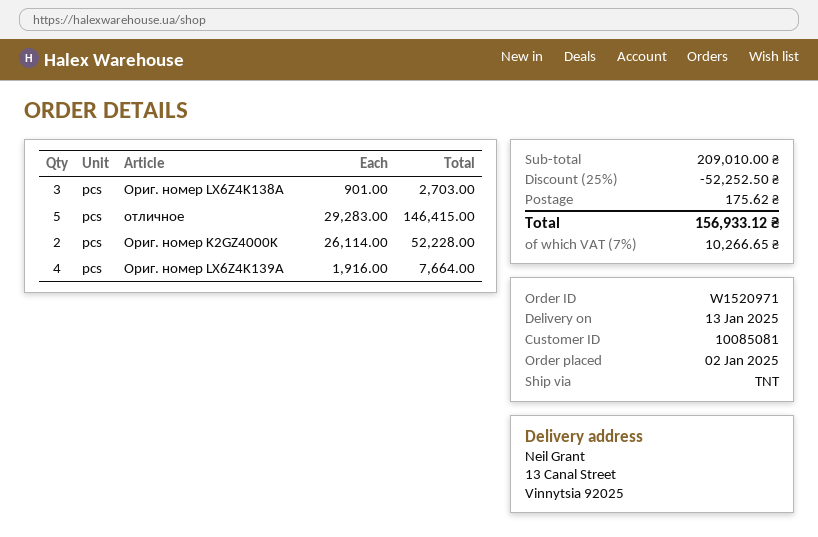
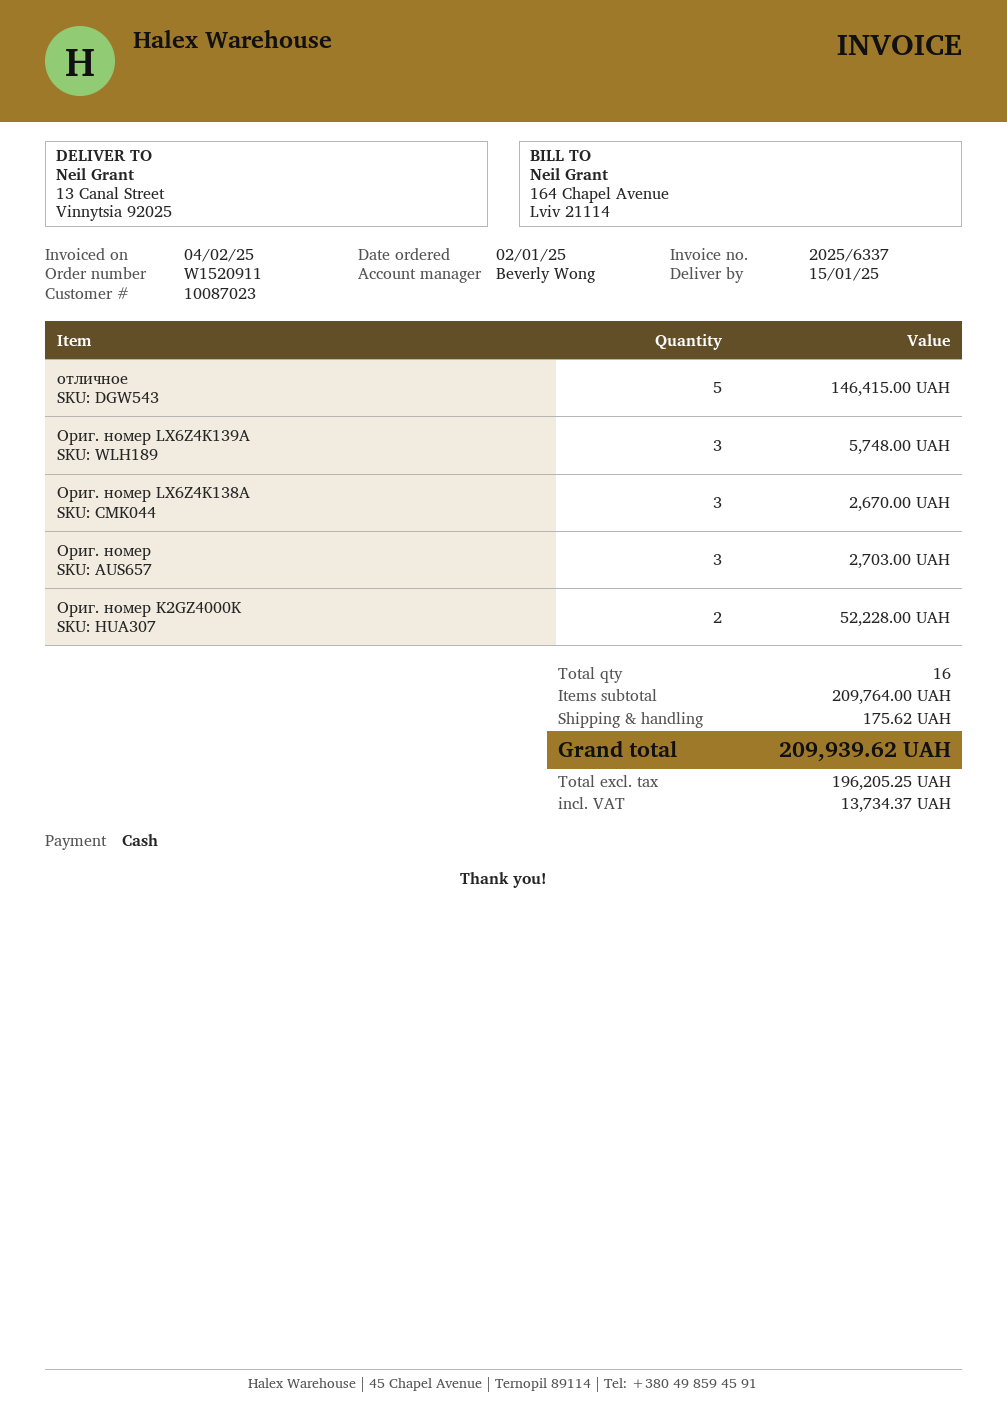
order number: W1520971 -> W1520911
delivery date: 2025-01-13 -> 2025-01-15
customer number: 10085081 -> 10087023
Ориг. номер LX6Z4K138A: 3 for 2703.00 -> 3 for 2670.00
Ориг. номер LX6Z4K139A: 4 for 7664.00 -> 3 for 5748.00
Ориг. номер: none -> 3 for 2703.00
subtotal: 209010.00 -> 209764.00
discount: 25% = 52252.50 -> none
tax: 10266.65 -> 13734.37
total: 156933.12 -> 209939.62

